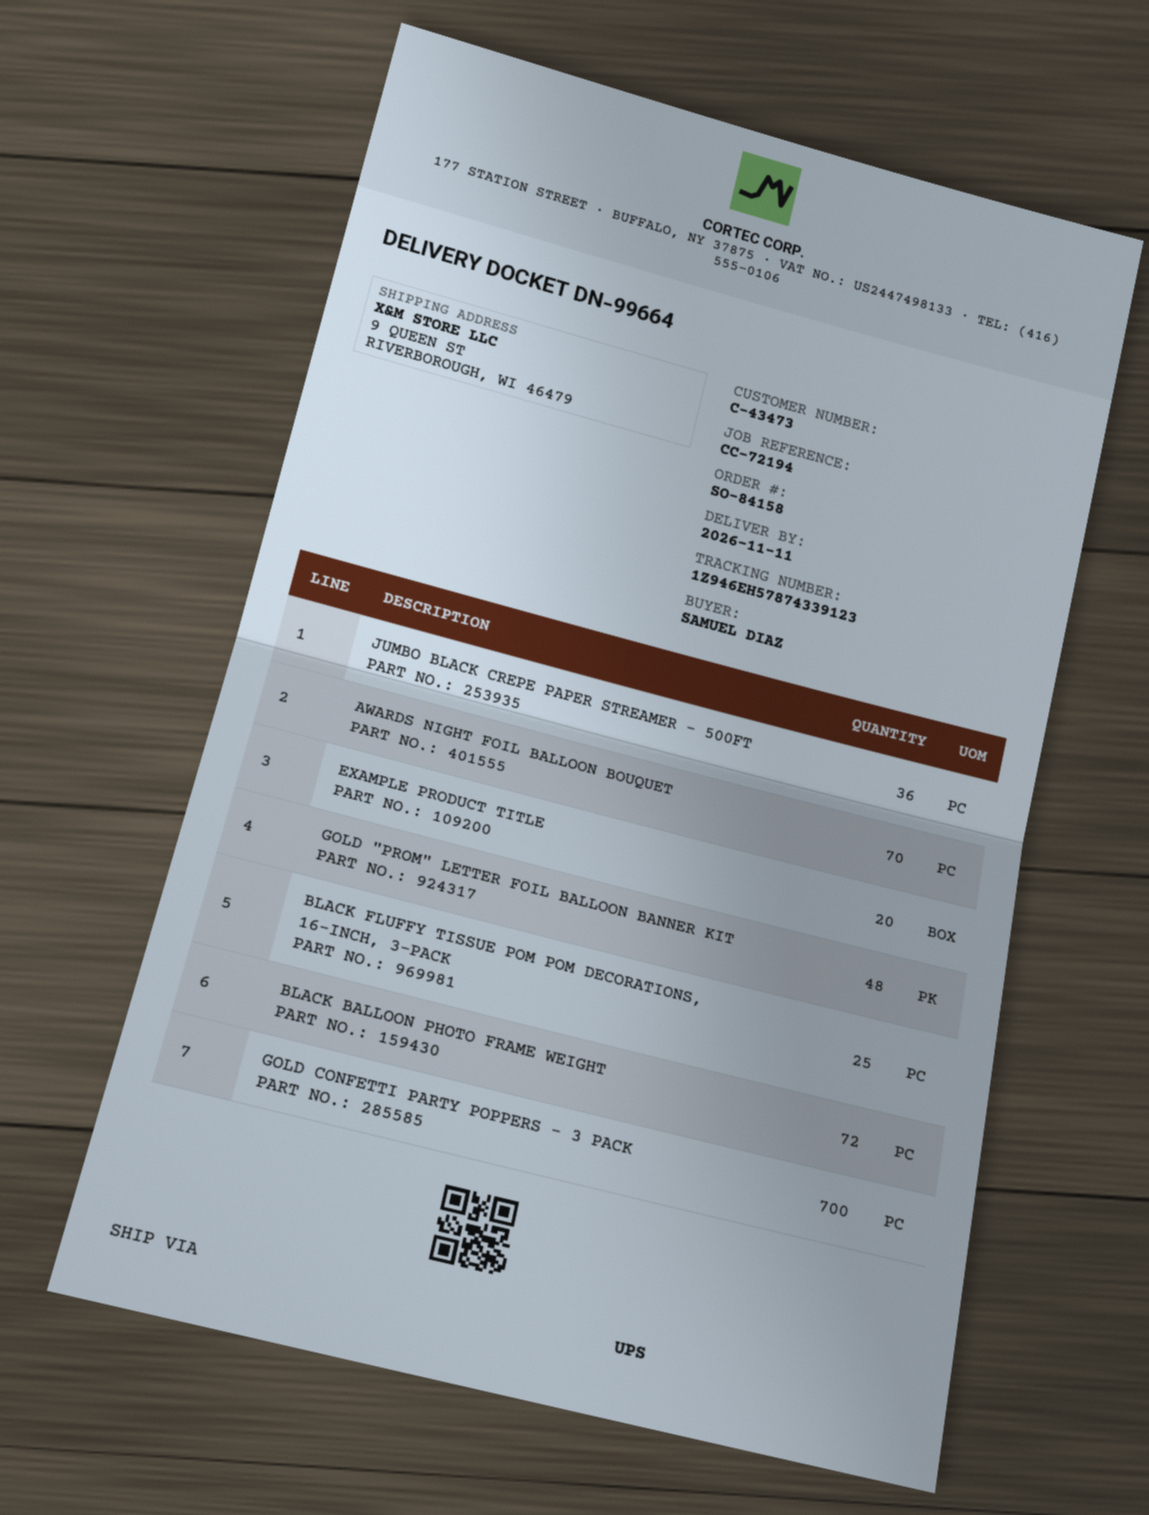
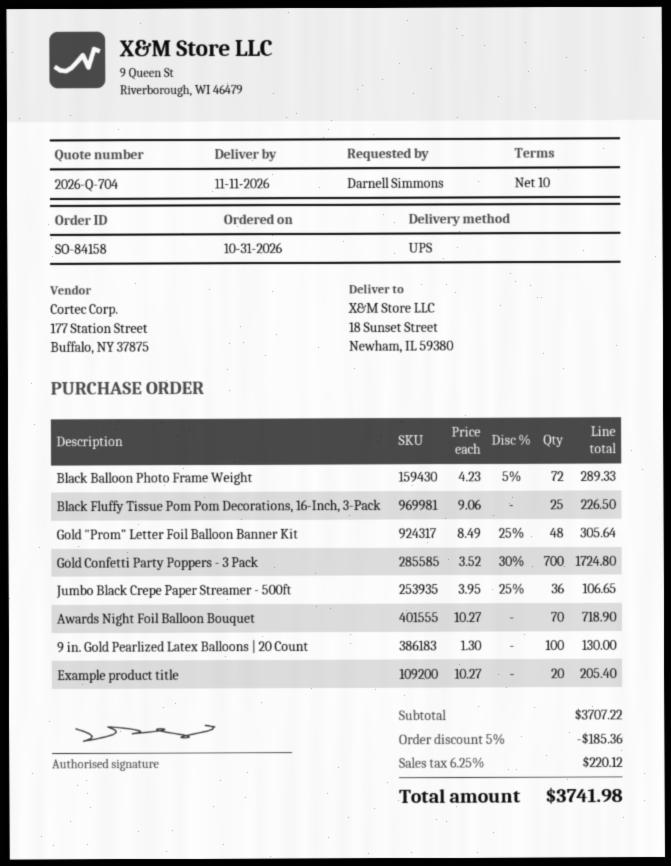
ordered by: SAMUEL DIAZ -> Darnell Simmons
ship to: 9 QUEEN ST, RIVERBOROUGH, WI 46479 -> 18 Sunset Street, Newham, IL 59380
9 in. Gold Pearlized Latex Balloons | 20 Count: none -> 100

